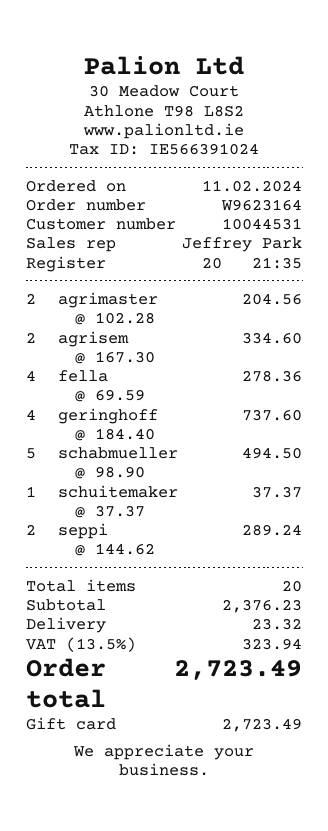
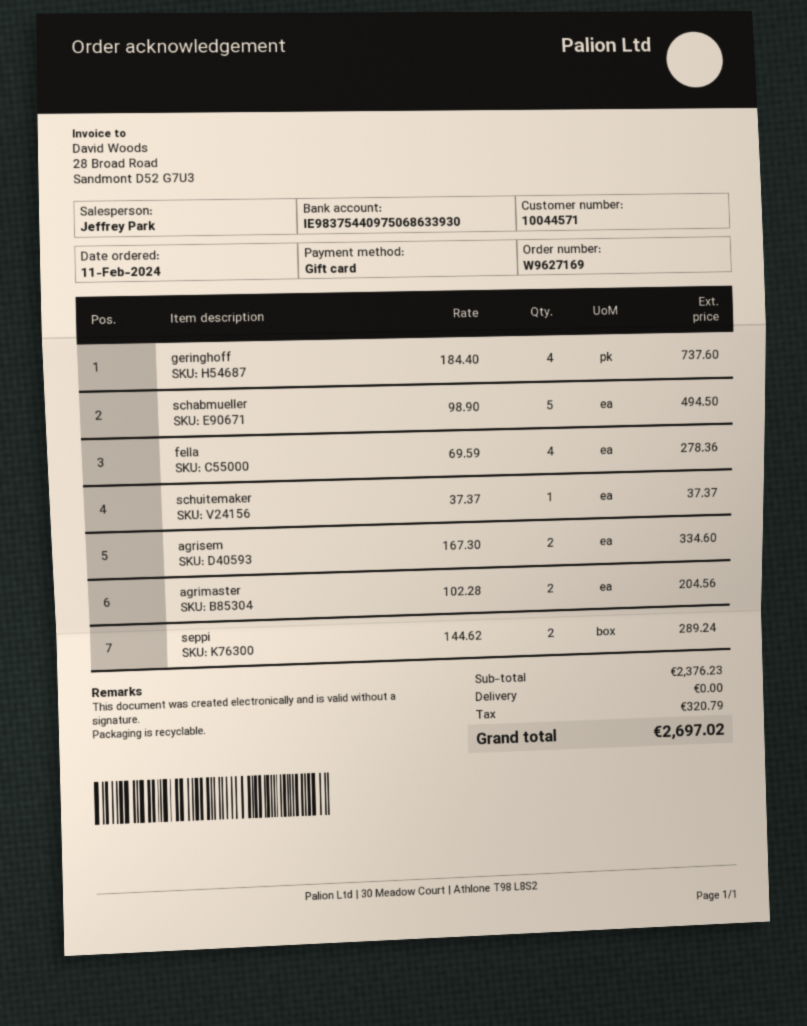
order number: W9623164 -> W9627169
customer number: 10044531 -> 10044571
shipping: 23.32 -> 0.00
tax: 323.94 -> 320.79
total: 2723.49 -> 2697.02

